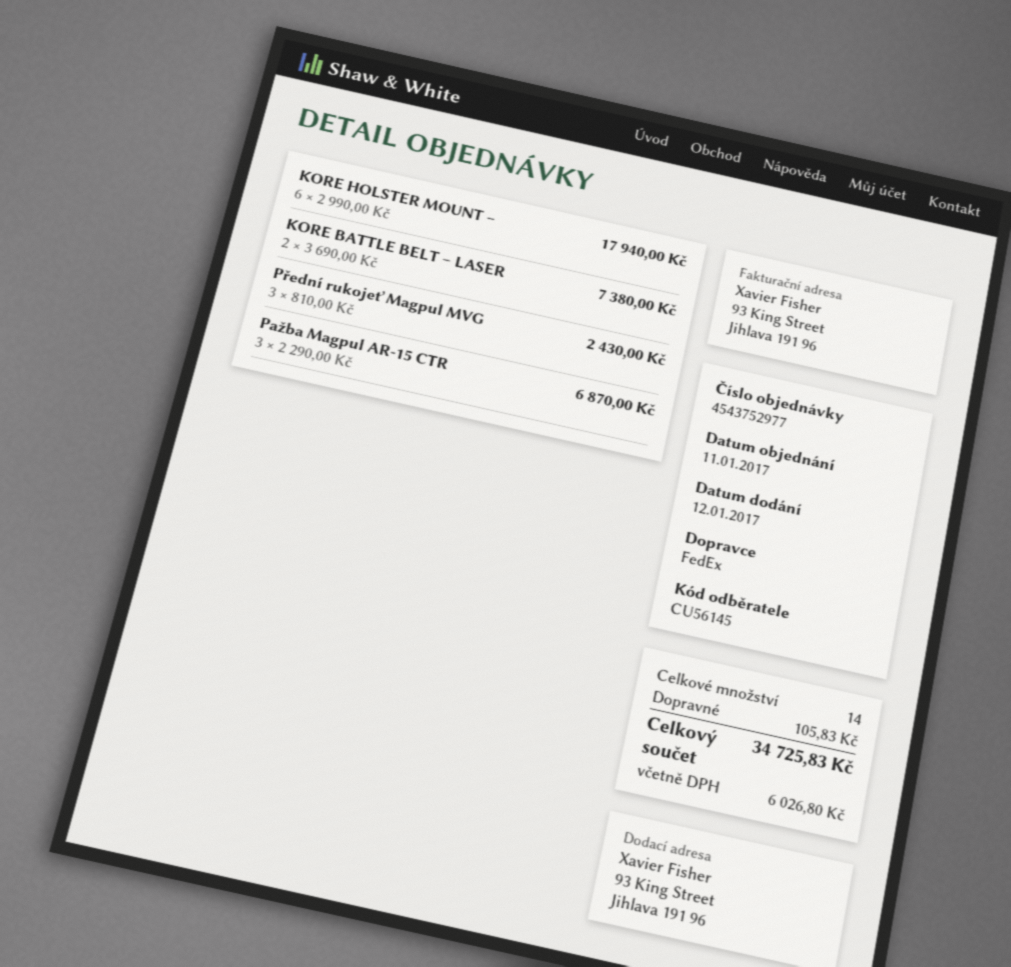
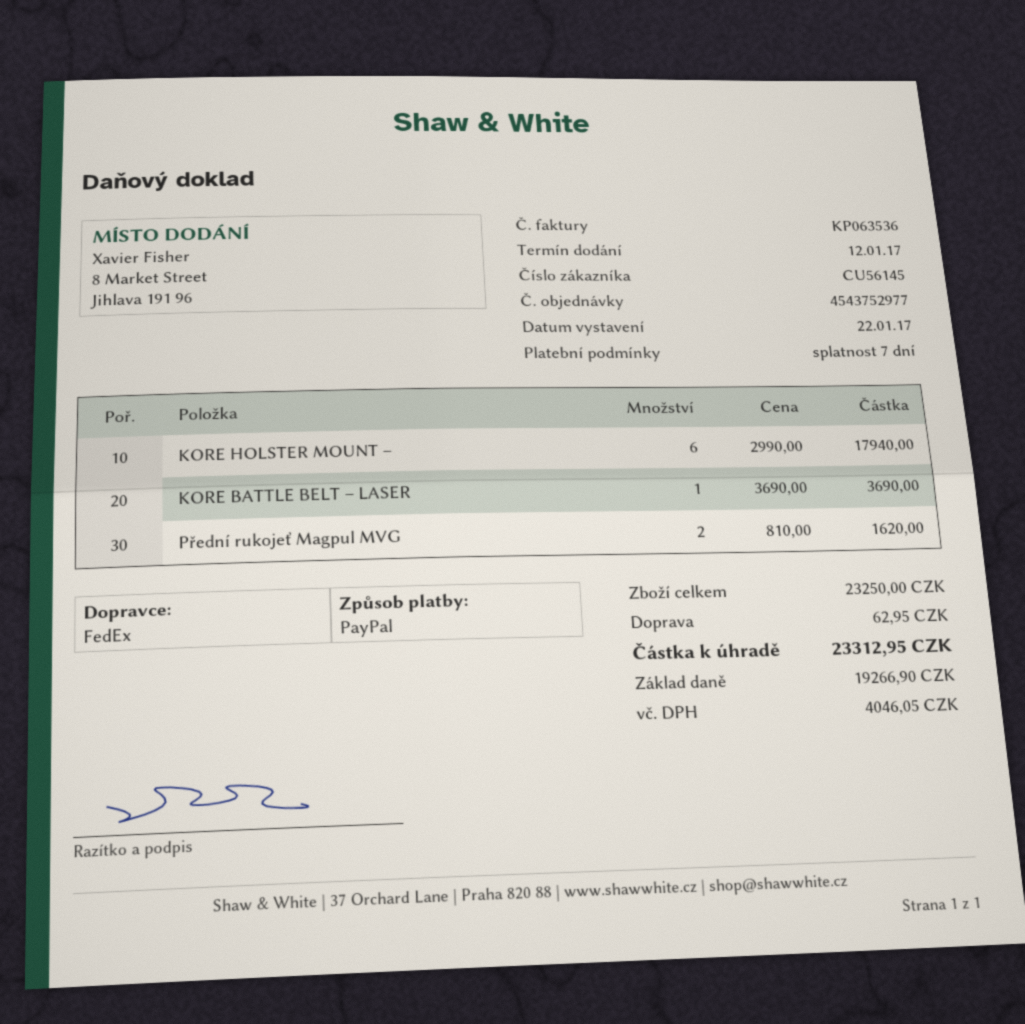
ship to: 93 King Street, Jihlava 191 96 -> 8 Market Street, Jihlava 191 96
KORE BATTLE BELT – LASER: 2 x 3690.00 = 7380.00 -> 1 x 3690.00 = 3690.00
Přední rukojeť Magpul MVG: 3 x 810.00 = 2430.00 -> 2 x 810.00 = 1620.00
Pažba Magpul AR-15 CTR: 3 x 2290.00 = 6870.00 -> none
shipping: 105.83 -> 62.95
tax: 6026.80 -> 4046.05
total: 34725.83 -> 23312.95

